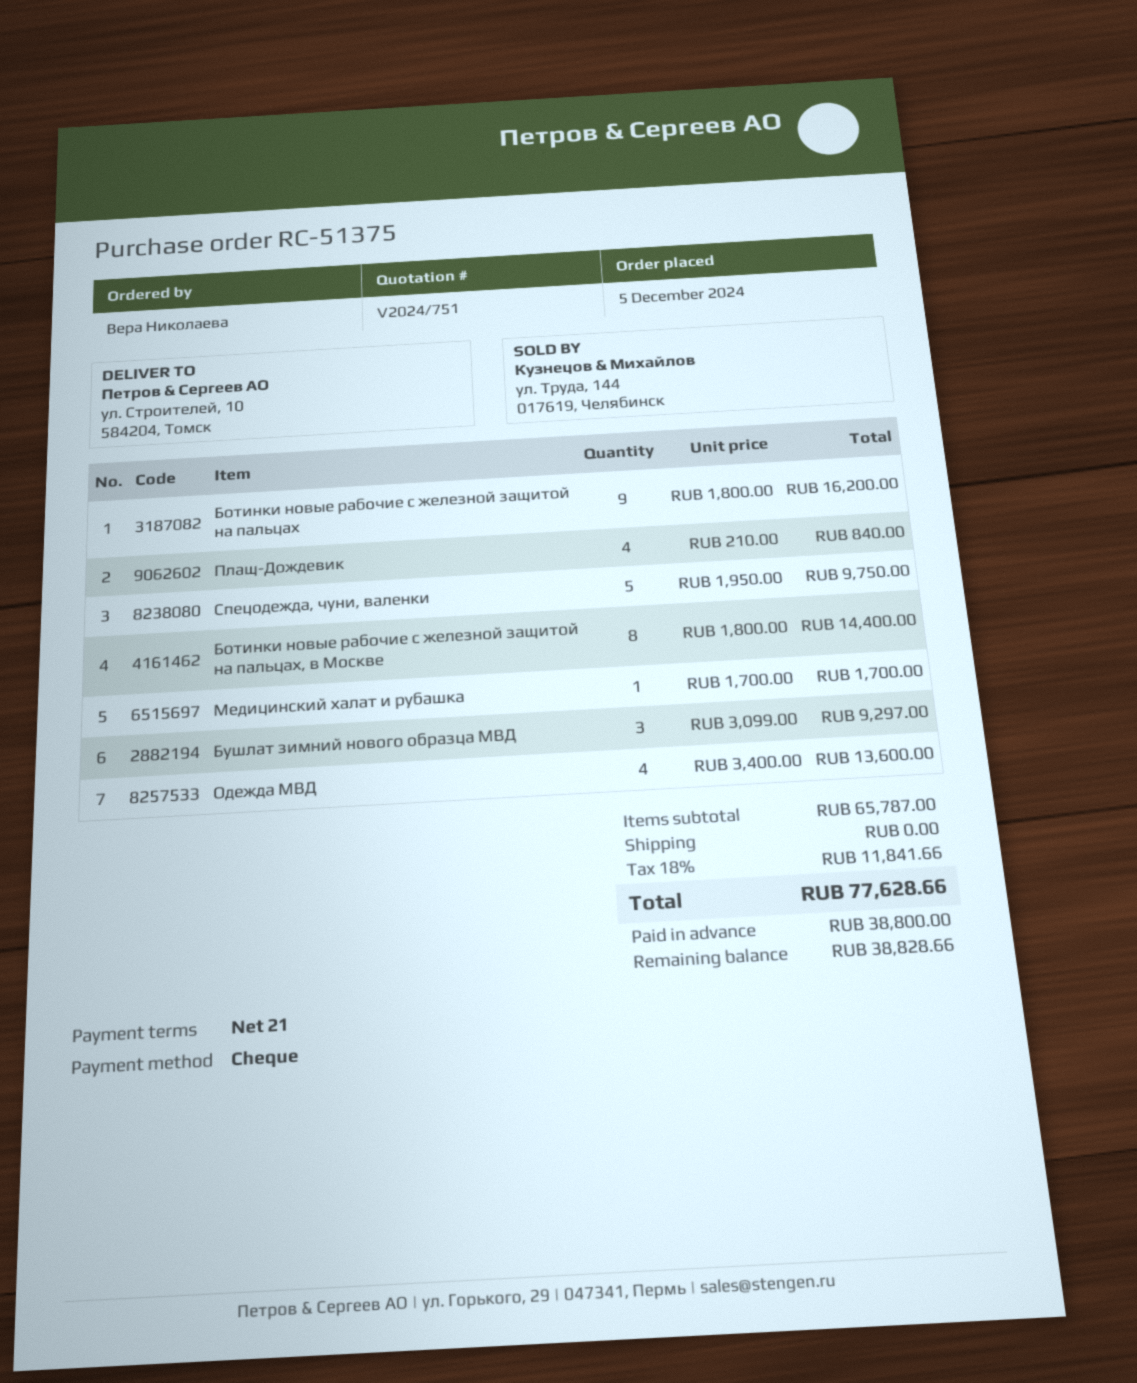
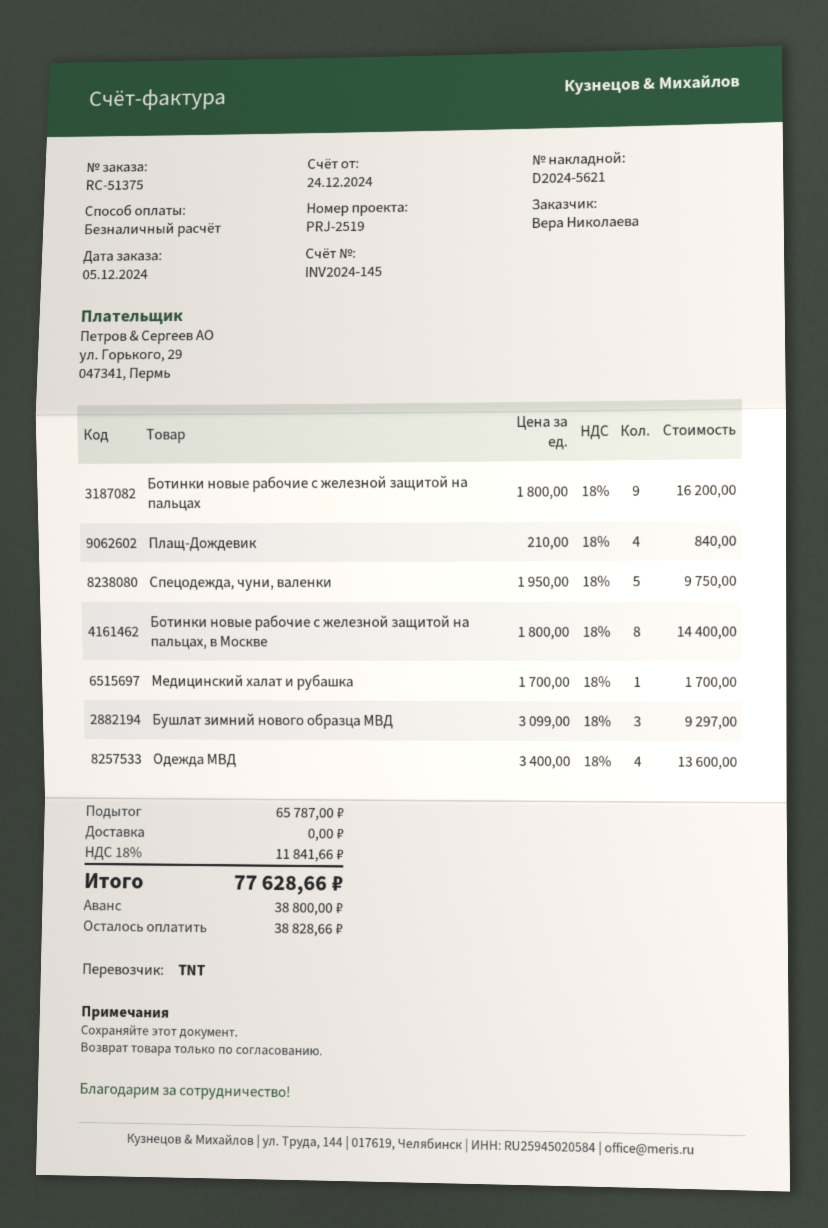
payment method: cheque -> bank transfer

